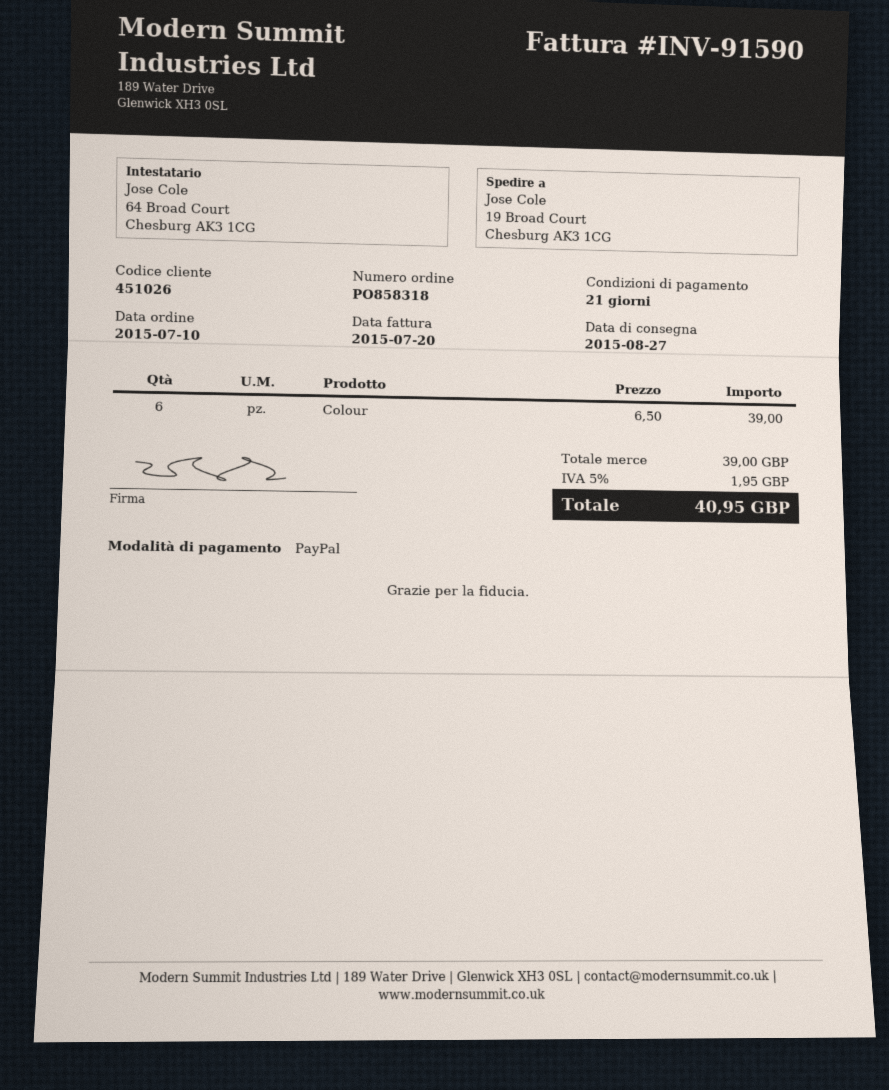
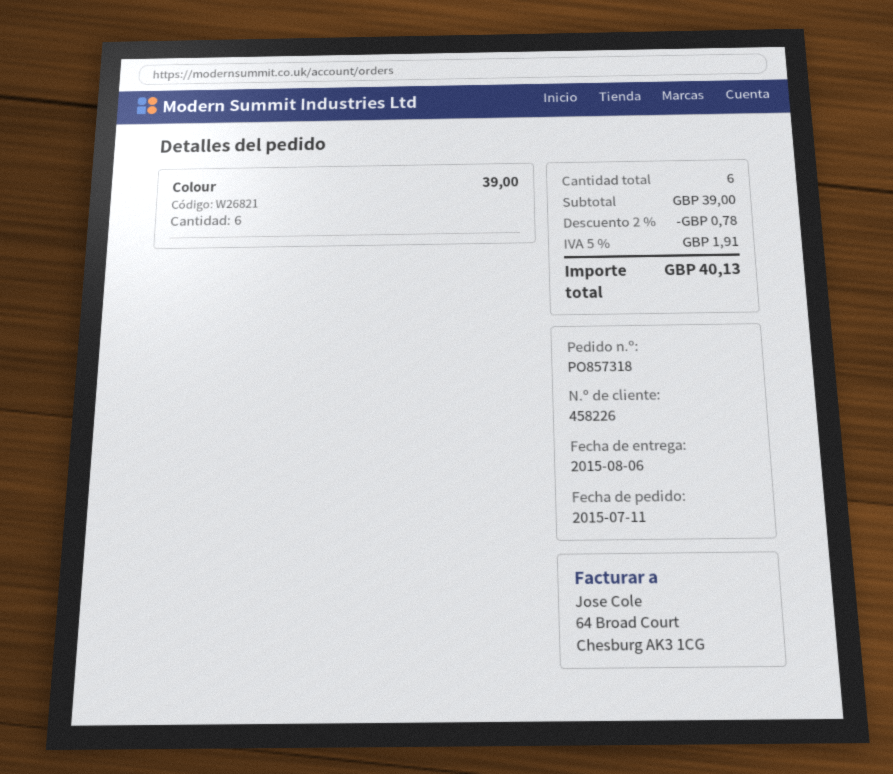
order number: PO858318 -> PO857318
order date: 2015-07-10 -> 2015-07-11
delivery date: 2015-08-27 -> 2015-08-06
customer number: 451026 -> 458226
discount: none -> 2% = 0.78
tax: 5% = 1.95 -> 5% = 1.91
total: 40.95 -> 40.13

